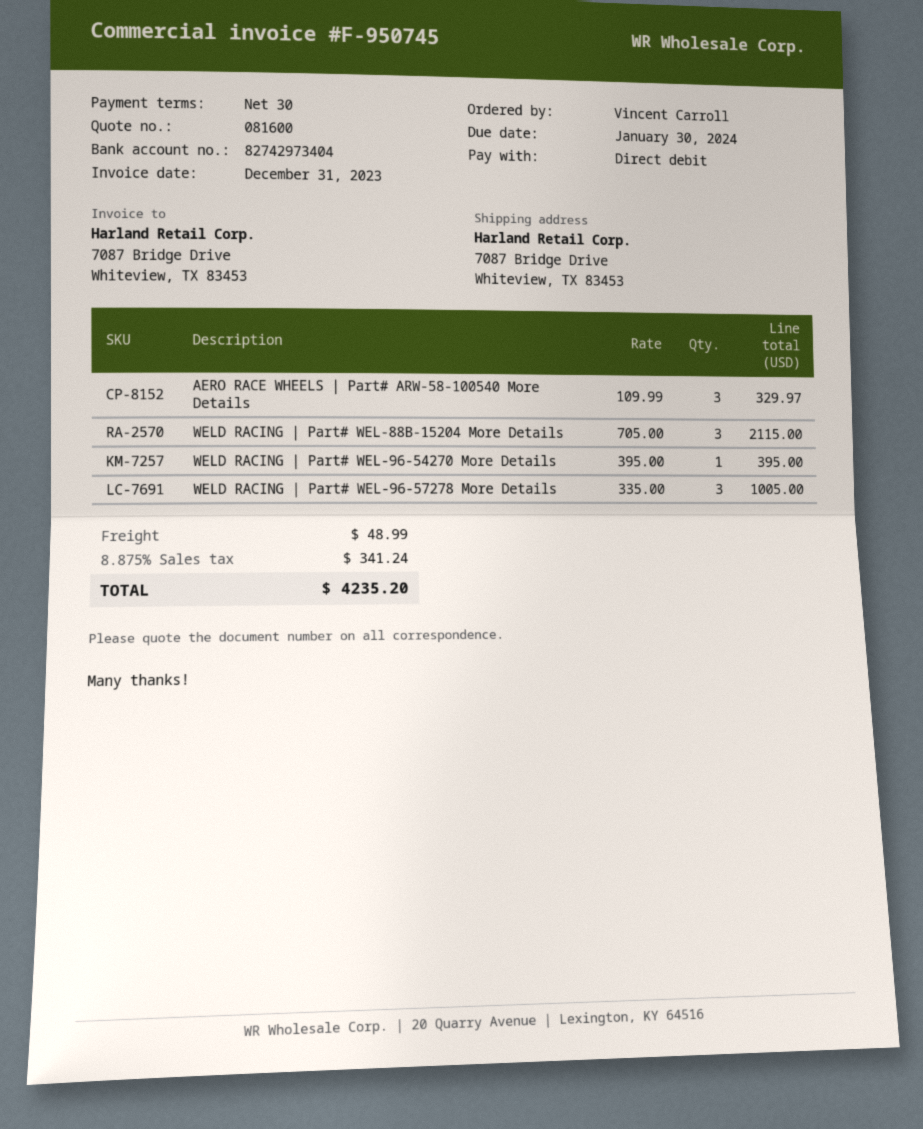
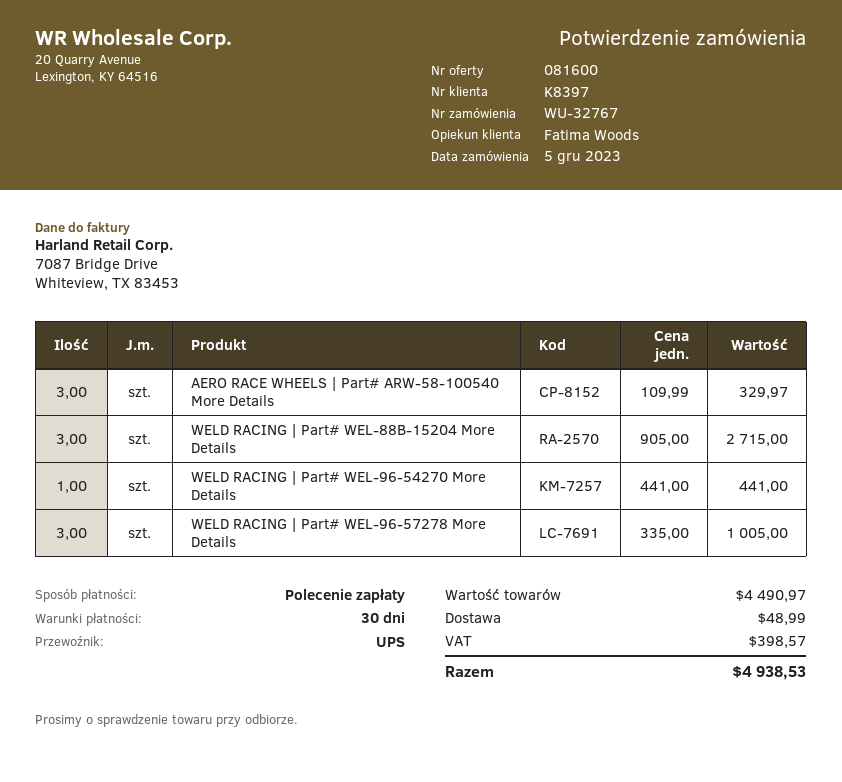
WELD RACING | Part# WEL-88B-15204 More Details: 3 x 705.00 = 2115.00 -> 3 x 905.00 = 2715.00
WELD RACING | Part# WEL-96-54270 More Details: 1 x 395.00 = 395.00 -> 1 x 441.00 = 441.00
tax: 341.24 -> 398.57
total: 4235.20 -> 4938.53

